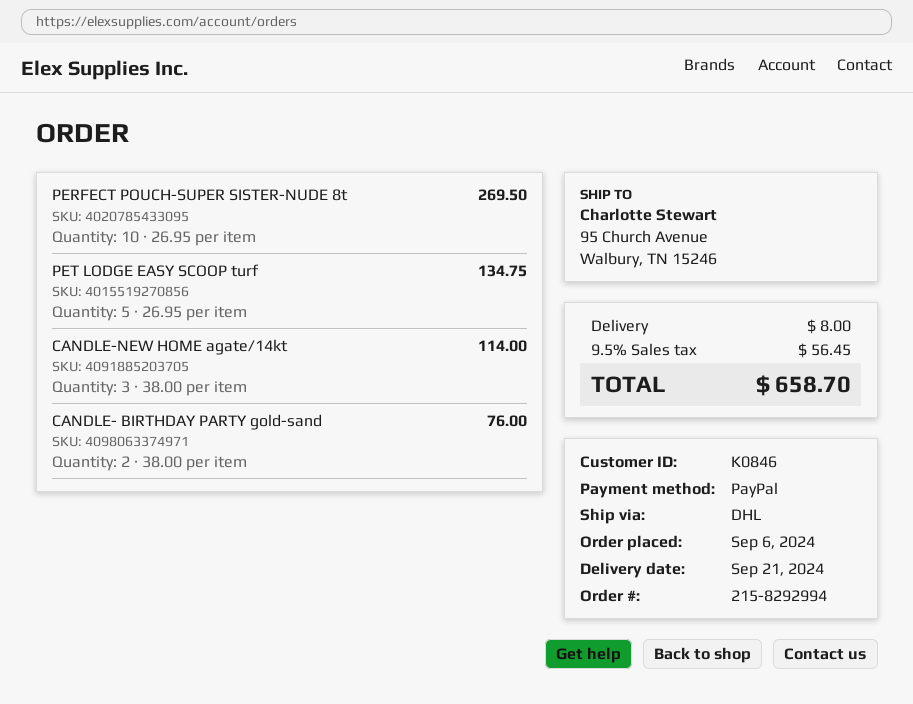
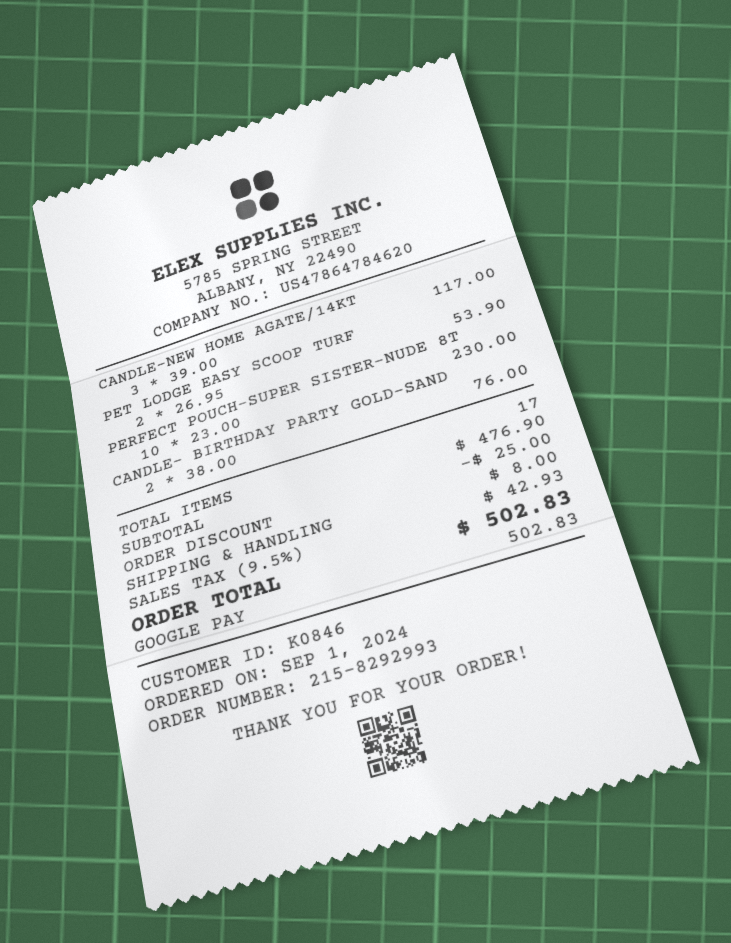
order number: 215-8292994 -> 215-8292993
order date: 2024-09-06 -> 2024-09-01
payment method: PayPal -> Google Pay
PERFECT POUCH-SUPER SISTER-NUDE 8t: 10 x 26.95 = 269.50 -> 10 x 23.00 = 230.00
PET LODGE EASY SCOOP turf: 5 x 26.95 = 134.75 -> 2 x 26.95 = 53.90
CANDLE-NEW HOME agate/14kt: 3 x 38.00 = 114.00 -> 3 x 39.00 = 117.00
discount: none -> 25.00
tax: 9.5% = 56.45 -> 9.5% = 42.93
total: 658.70 -> 502.83

